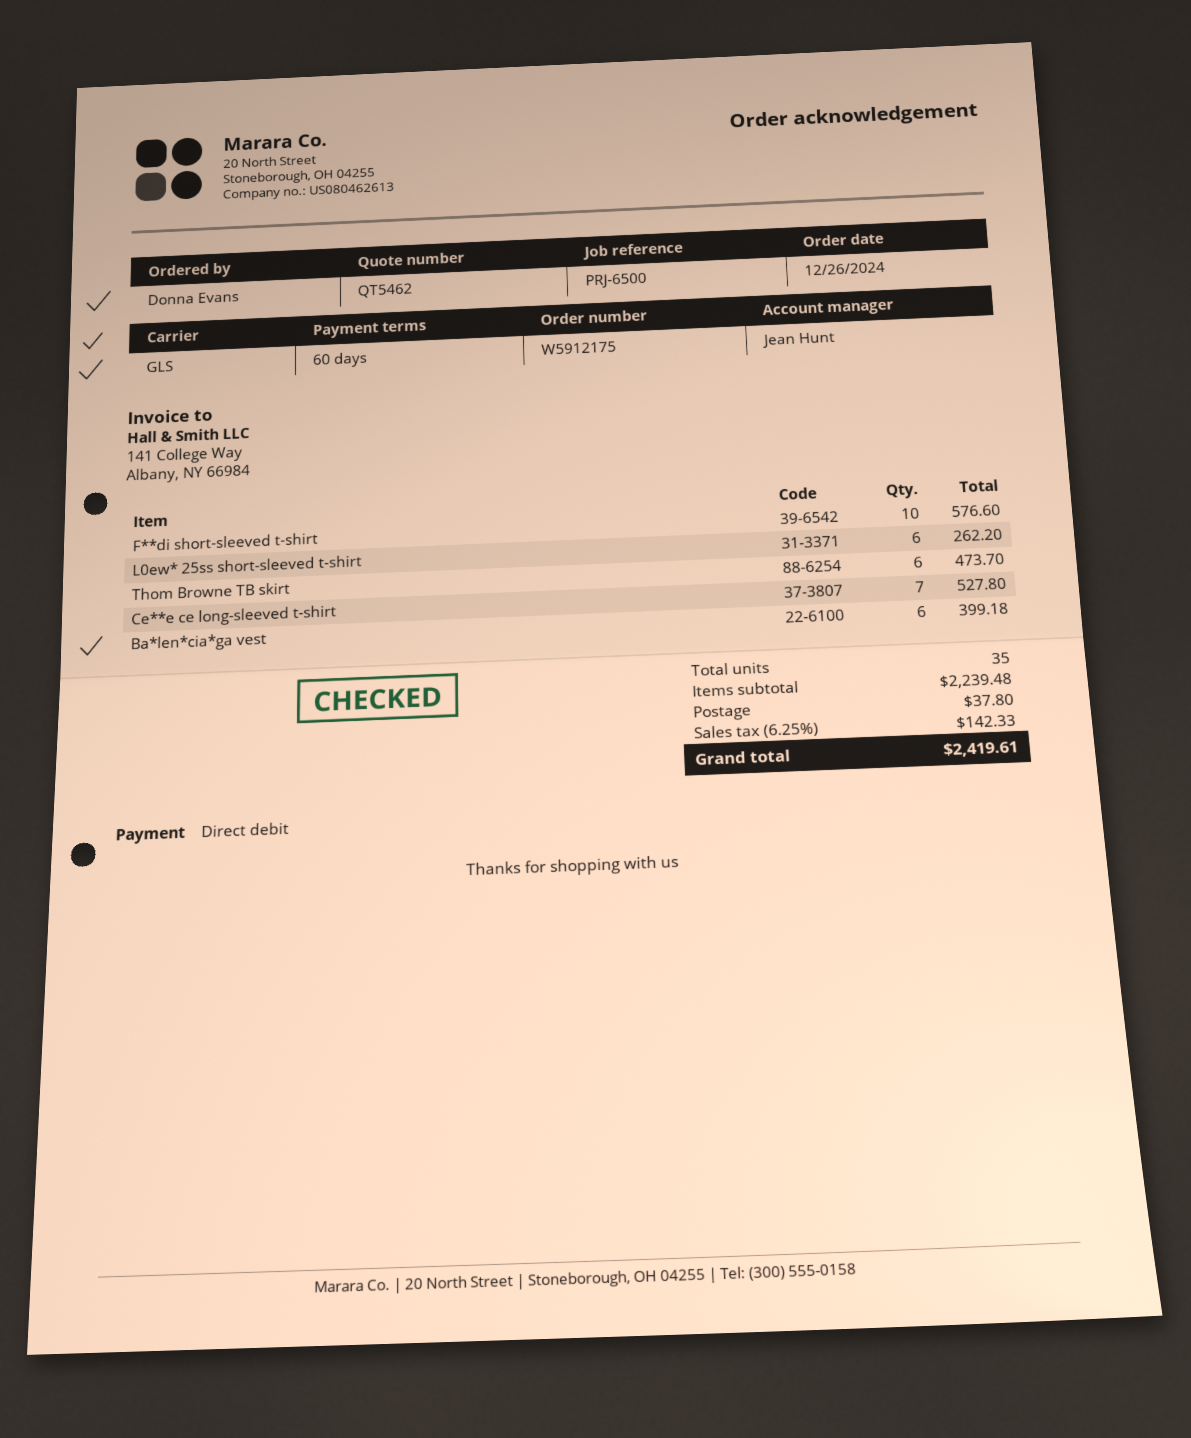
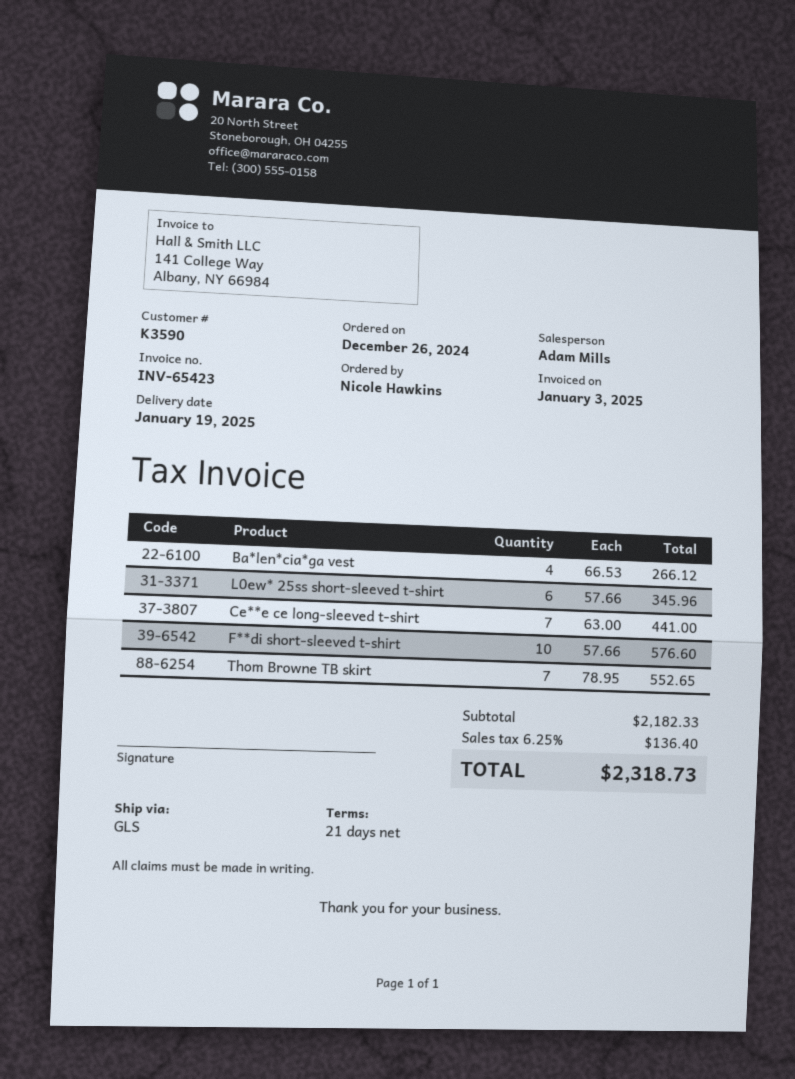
payment terms: 60 days -> 21 days
ordered by: Donna Evans -> Nicole Hawkins
sales rep: Jean Hunt -> Adam Mills
L0ew* 25ss short-sleeved t-shirt: 6 for 262.20 -> 6 for 345.96
Thom Browne TB skirt: 6 for 473.70 -> 7 for 552.65
Ce**e ce long-sleeved t-shirt: 7 for 527.80 -> 7 for 441.00
Ba*len*cia*ga vest: 6 for 399.18 -> 4 for 266.12
subtotal: 2239.48 -> 2182.33
shipping: 37.80 -> none
tax: 6.25% = 142.33 -> 6.25% = 136.40
total: 2419.61 -> 2318.73

